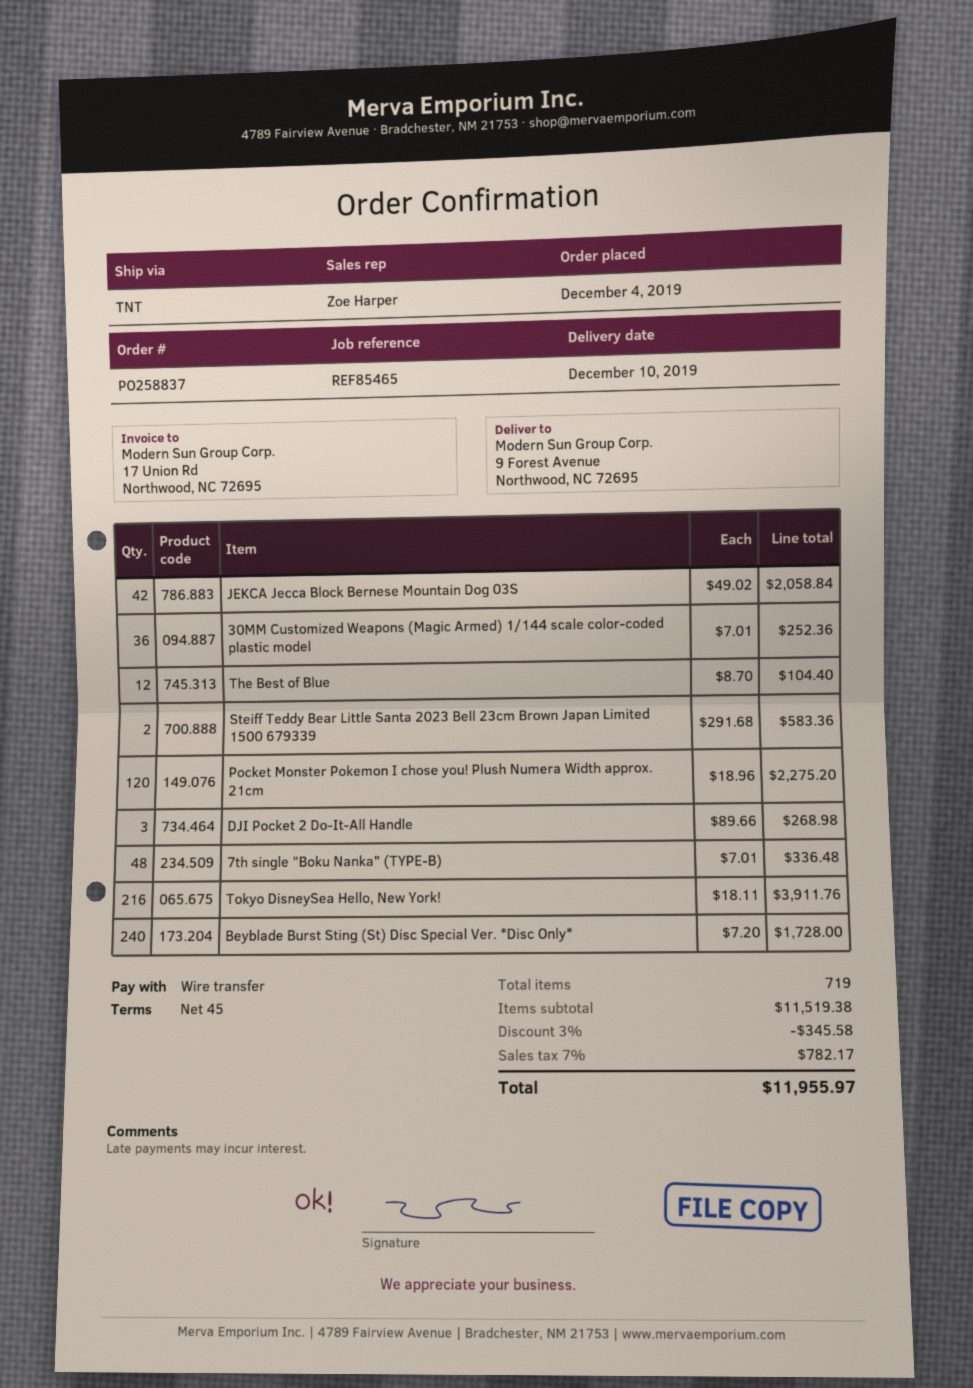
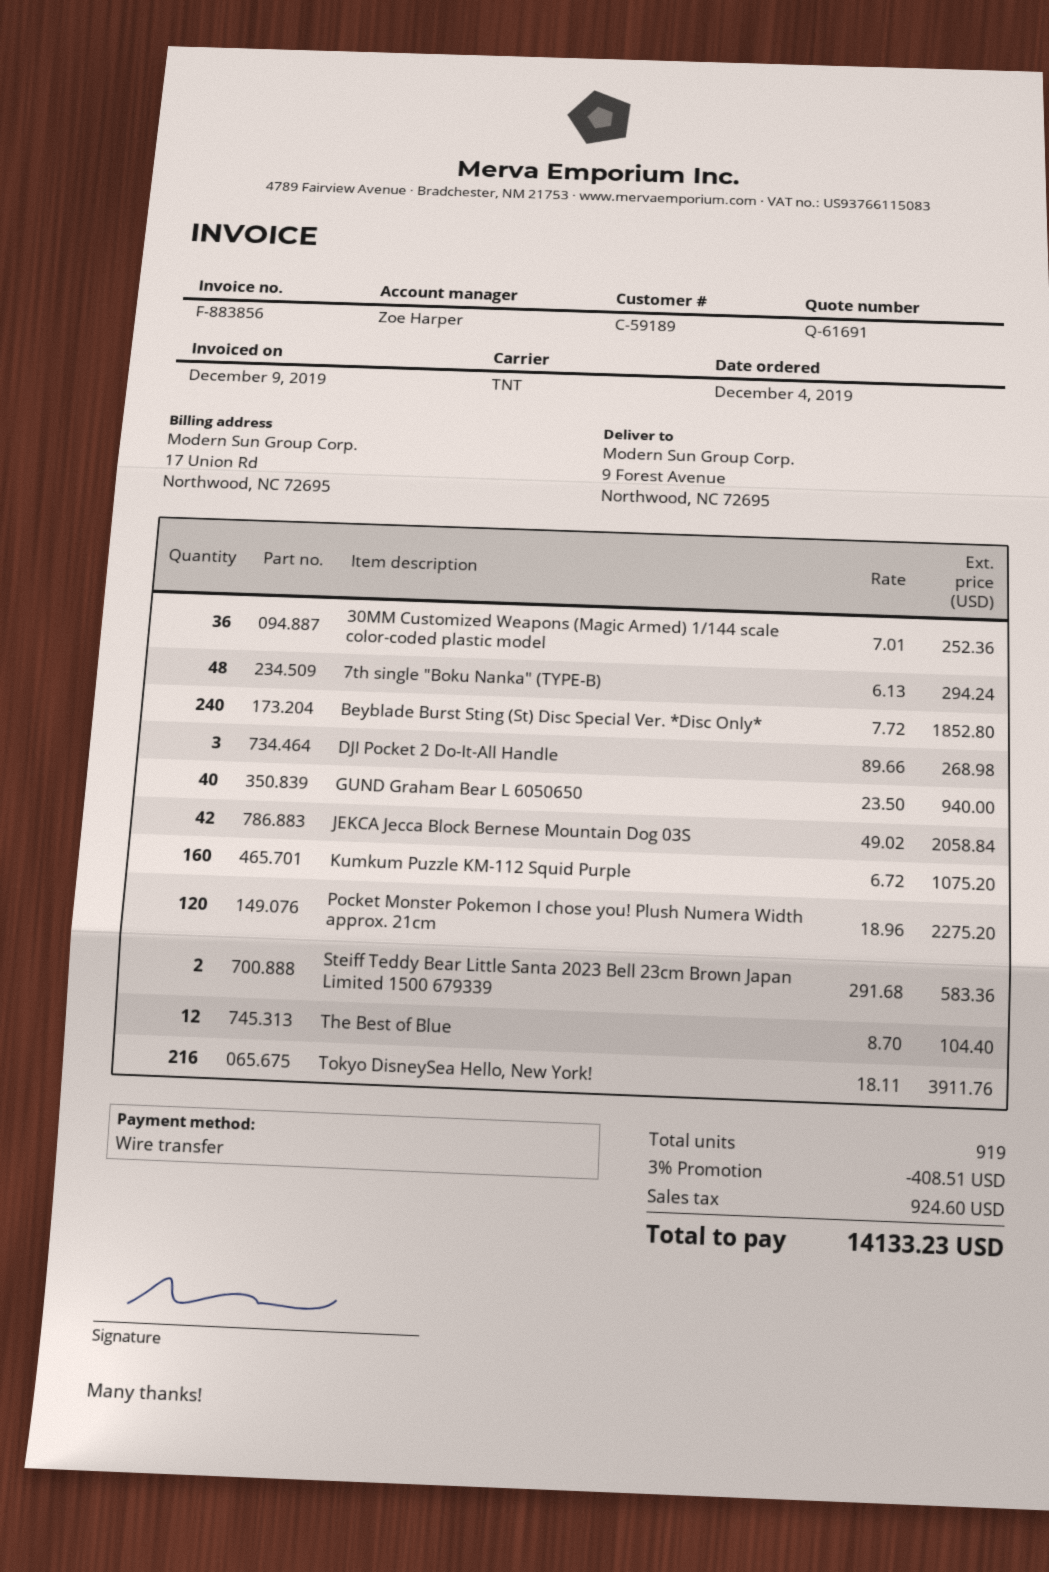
7th single "Boku Nanka" (TYPE-B): 48 x 7.01 = 336.48 -> 48 x 6.13 = 294.24
Beyblade Burst Sting (St) Disc Special Ver. *Disc Only*: 240 x 7.20 = 1728.00 -> 240 x 7.72 = 1852.80
GUND Graham Bear L 6050650: none -> 40 x 23.50 = 940.00
Kumkum Puzzle KM-112 Squid Purple: none -> 160 x 6.72 = 1075.20
total quantity: 719 -> 919
discount: 3% = 345.58 -> 3% = 408.51
tax: 782.17 -> 924.60
total: 11955.97 -> 14133.23

